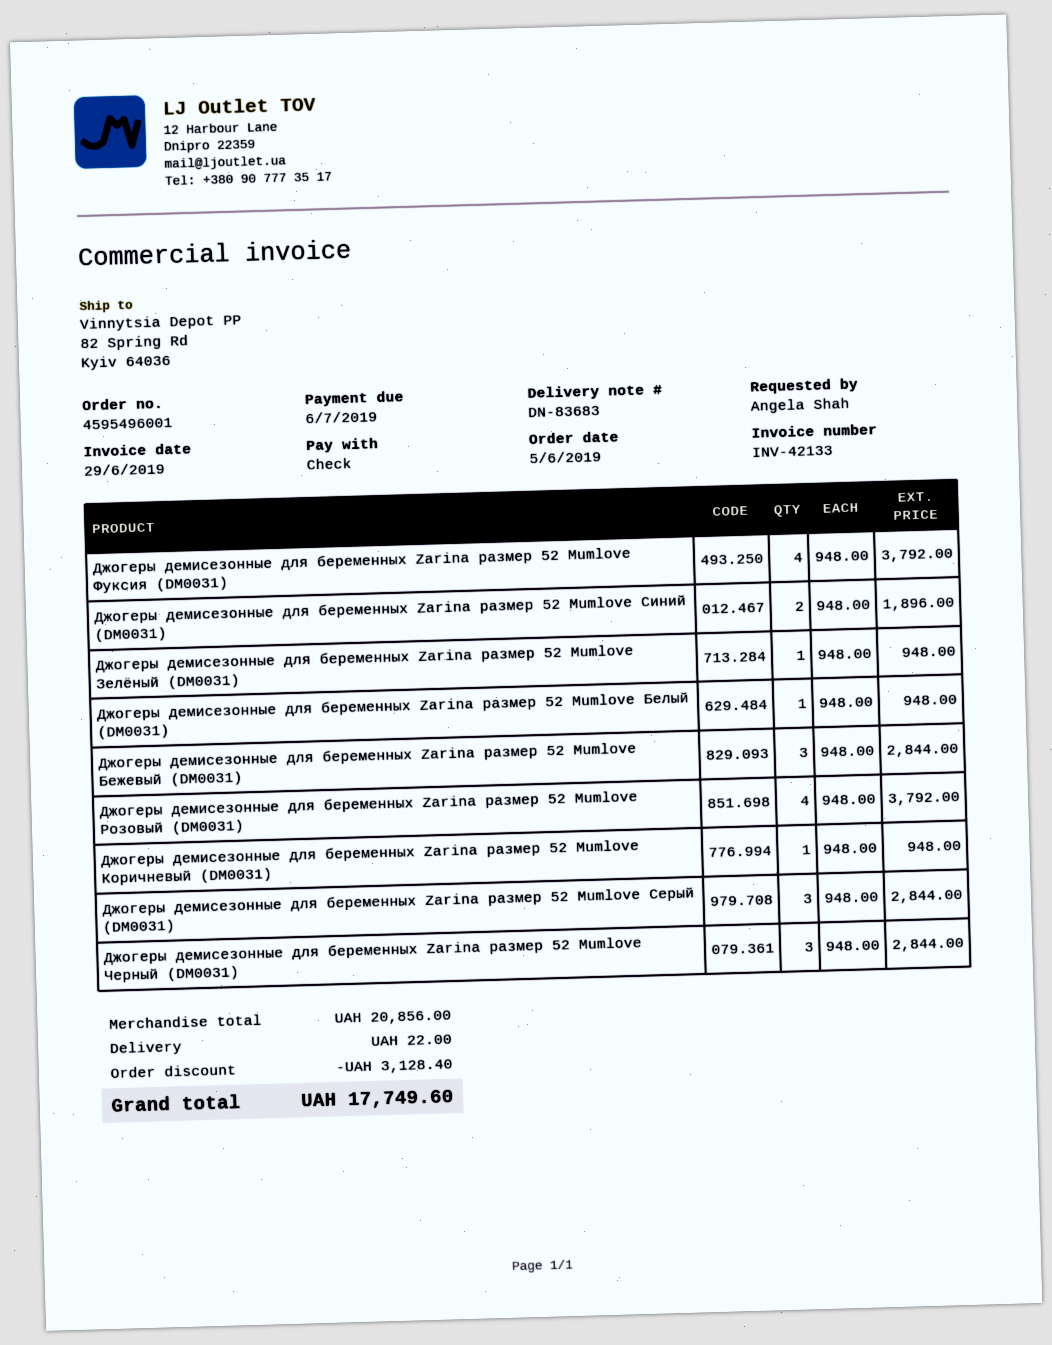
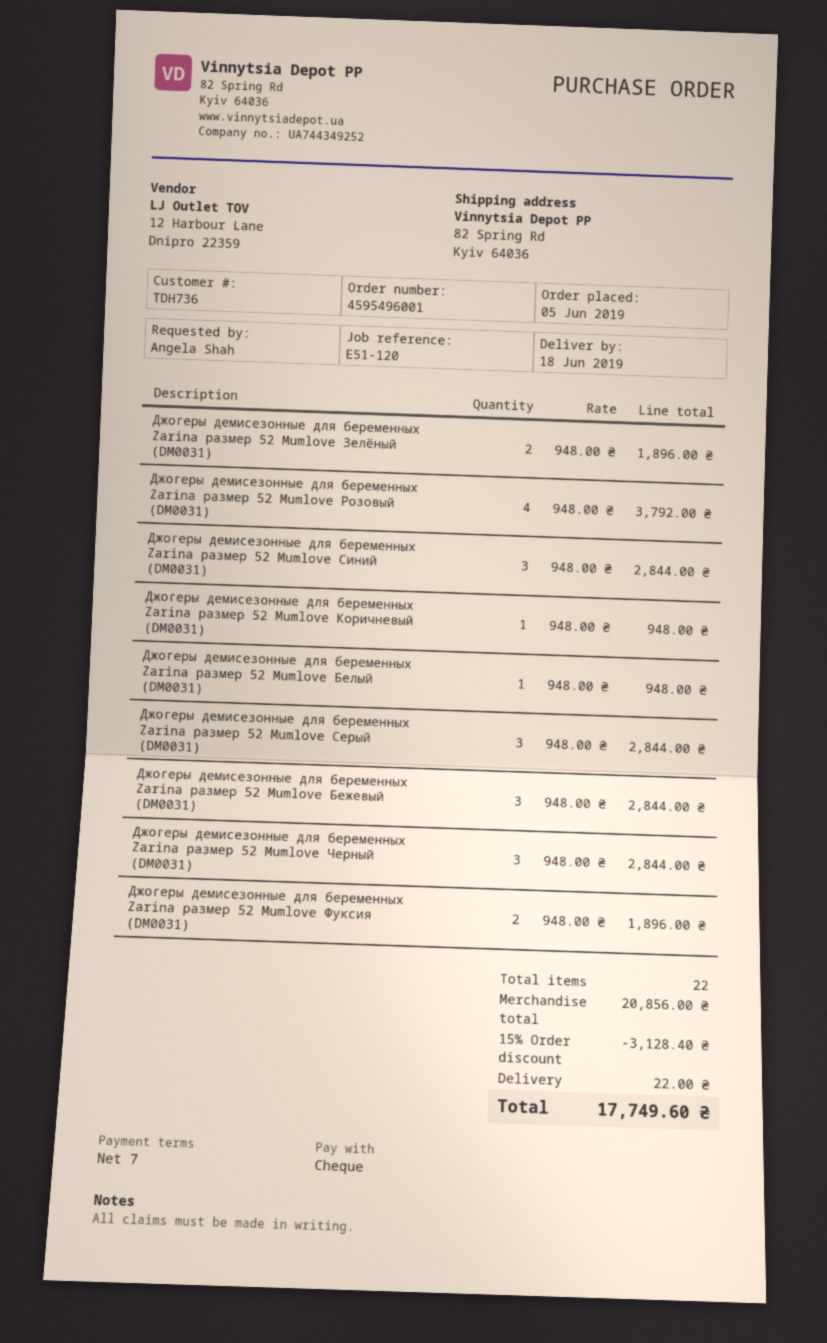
Джогеры демисезонные для беременных Zarina размер 52 Mumlove Фуксия (DM0031): 4 x 948.00 = 3792.00 -> 2 x 948.00 = 1896.00
Джогеры демисезонные для беременных Zarina размер 52 Mumlove Синий (DM0031): 2 x 948.00 = 1896.00 -> 3 x 948.00 = 2844.00
Джогеры демисезонные для беременных Zarina размер 52 Mumlove Зелёный (DM0031): 1 x 948.00 = 948.00 -> 2 x 948.00 = 1896.00

